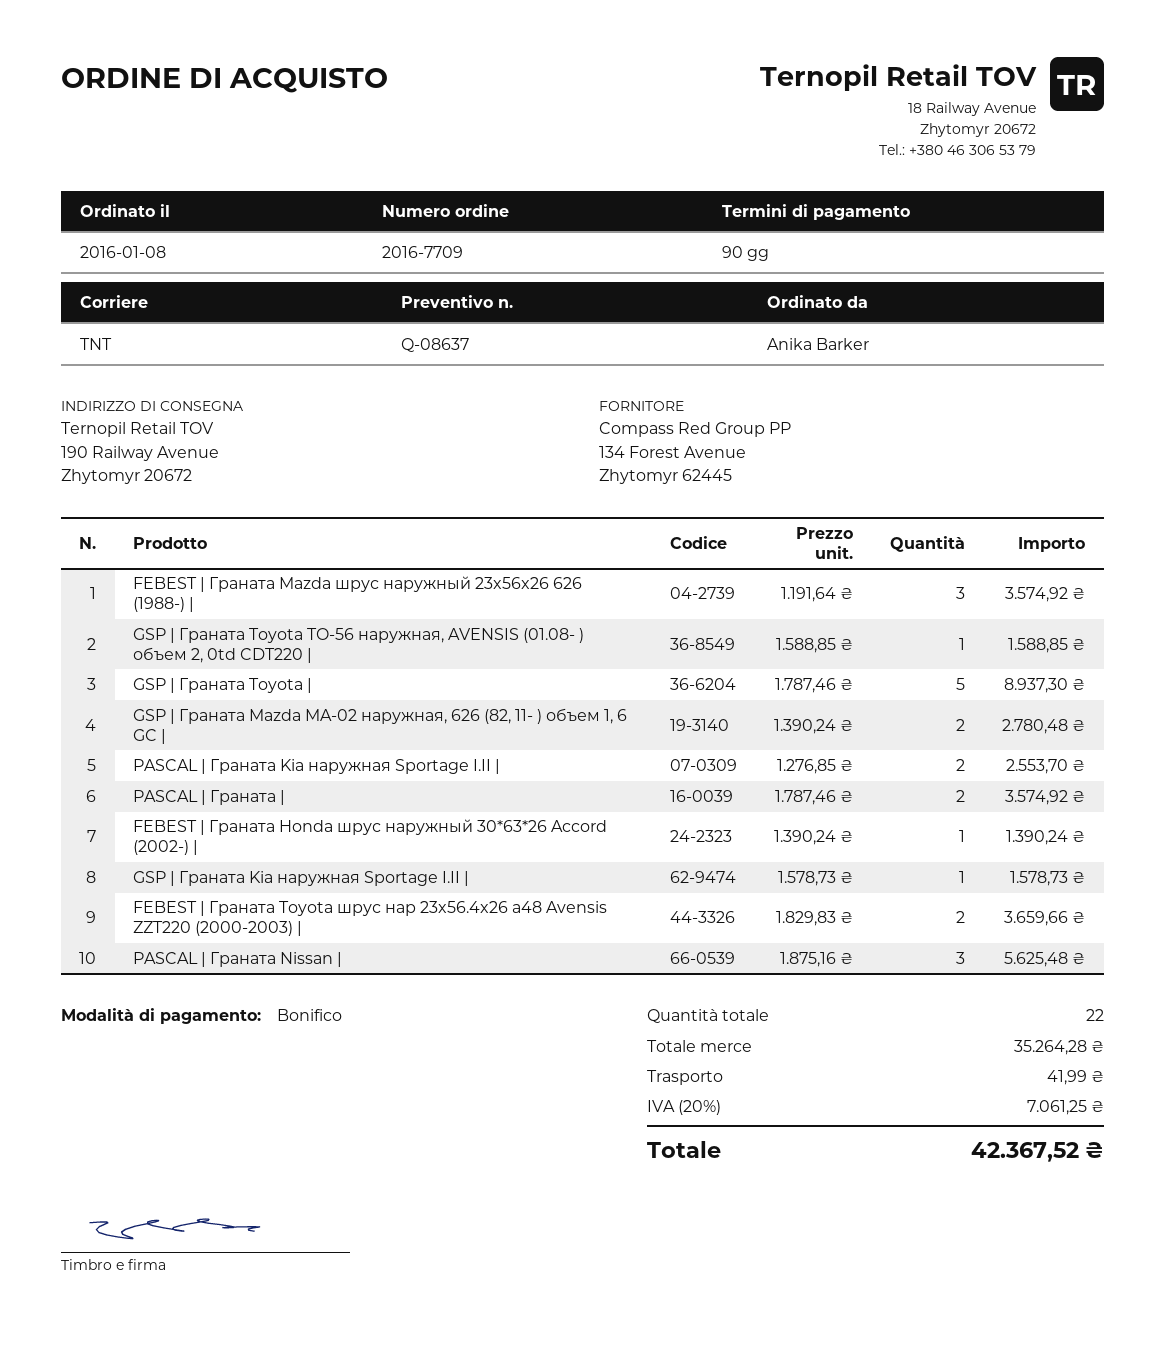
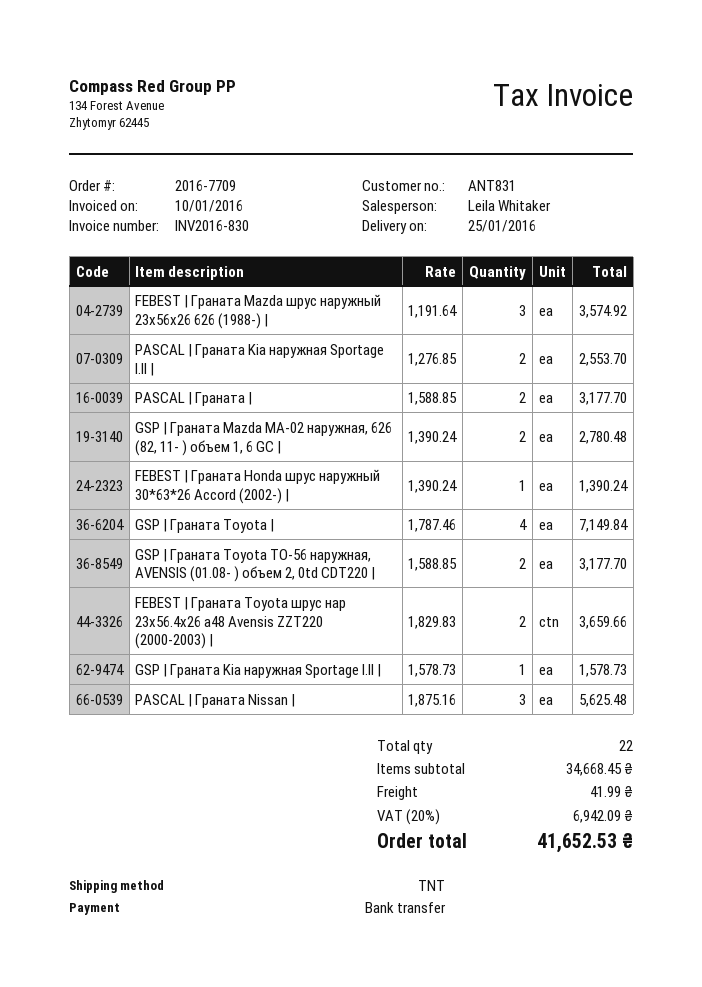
GSP | Граната Toyota TO-56 наружная, AVENSIS (01.08- ) объем 2, 0td CDT220 |: 1 x 1588.85 = 1588.85 -> 2 x 1588.85 = 3177.70
GSP | Граната Toyota |: 5 x 1787.46 = 8937.30 -> 4 x 1787.46 = 7149.84
PASCAL | Граната |: 2 x 1787.46 = 3574.92 -> 2 x 1588.85 = 3177.70
subtotal: 35264.28 -> 34668.45
tax: 20% = 7061.25 -> 20% = 6942.09
total: 42367.52 -> 41652.53

